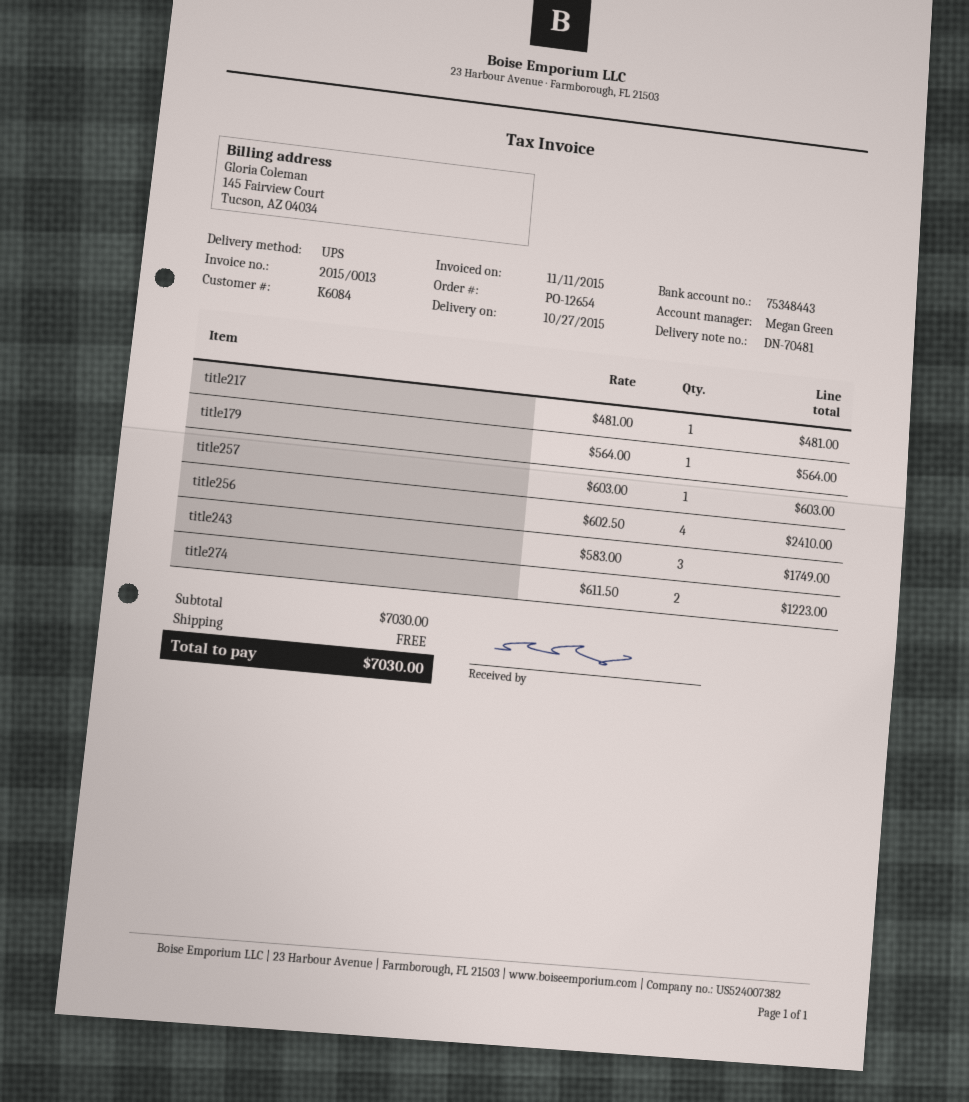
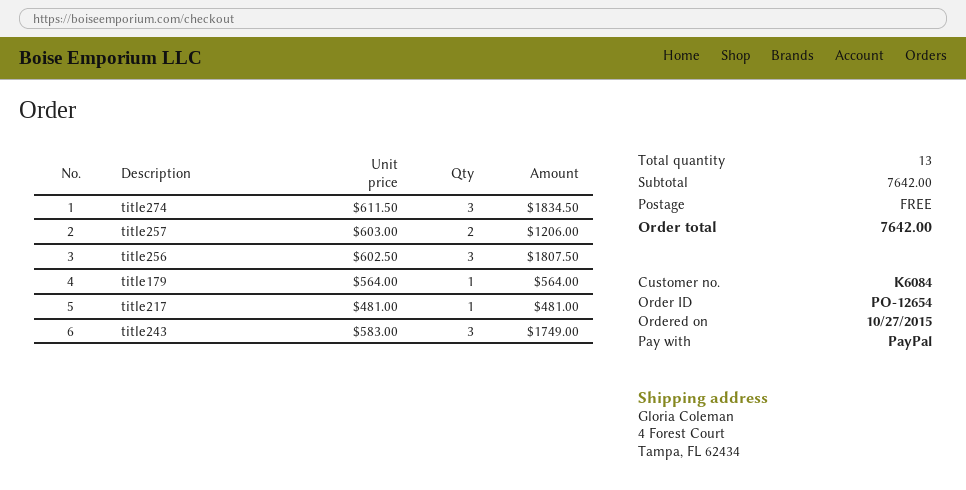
title257: 1 x 603.00 = 603.00 -> 2 x 603.00 = 1206.00
title256: 4 x 602.50 = 2410.00 -> 3 x 602.50 = 1807.50
title274: 2 x 611.50 = 1223.00 -> 3 x 611.50 = 1834.50
subtotal: 7030.00 -> 7642.00
total: 7030.00 -> 7642.00

